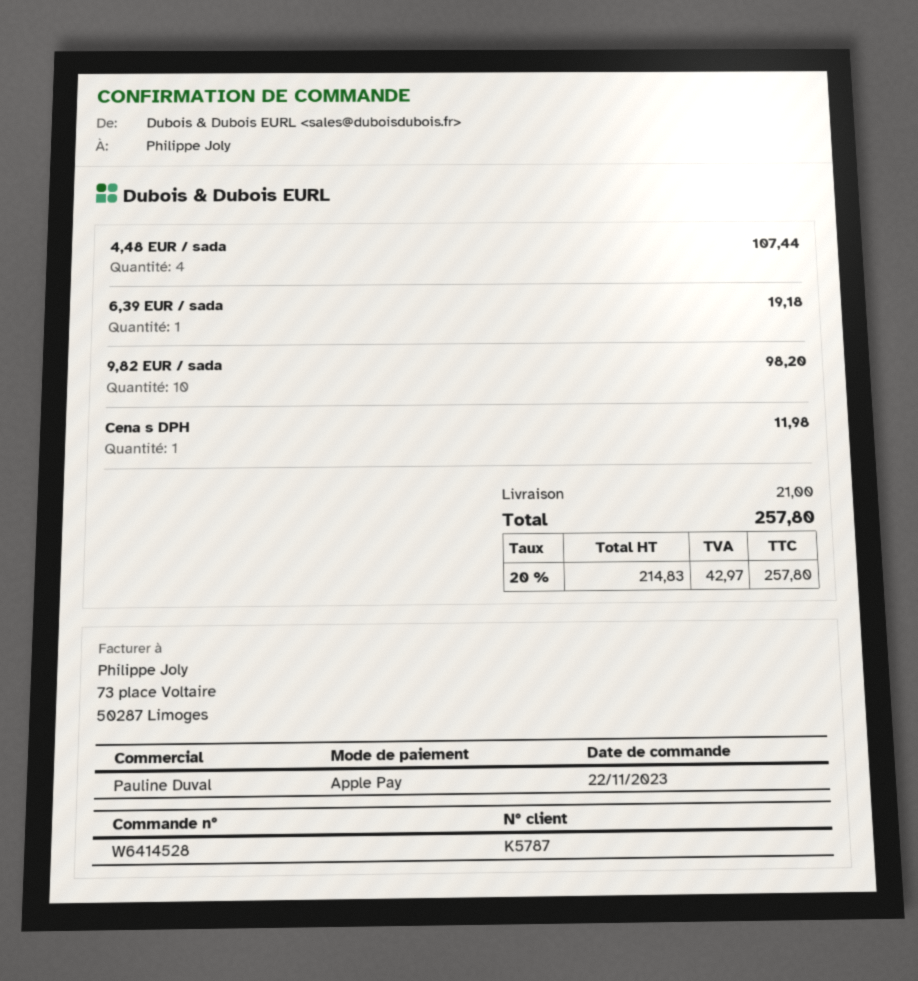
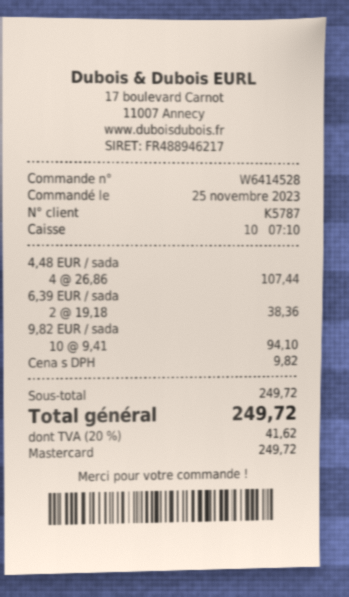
order date: 2023-11-22 -> 2023-11-25
payment method: Apple Pay -> Mastercard
6,39 EUR / sada: 1 for 19.18 -> 2 for 38.36
9,82 EUR / sada: 10 for 98.20 -> 10 for 94.10
Cena s DPH: 1 for 11.98 -> 1 for 9.82
shipping: 21.00 -> none
tax: 20% = 42.97 -> 20% = 41.62
total: 257.80 -> 249.72

